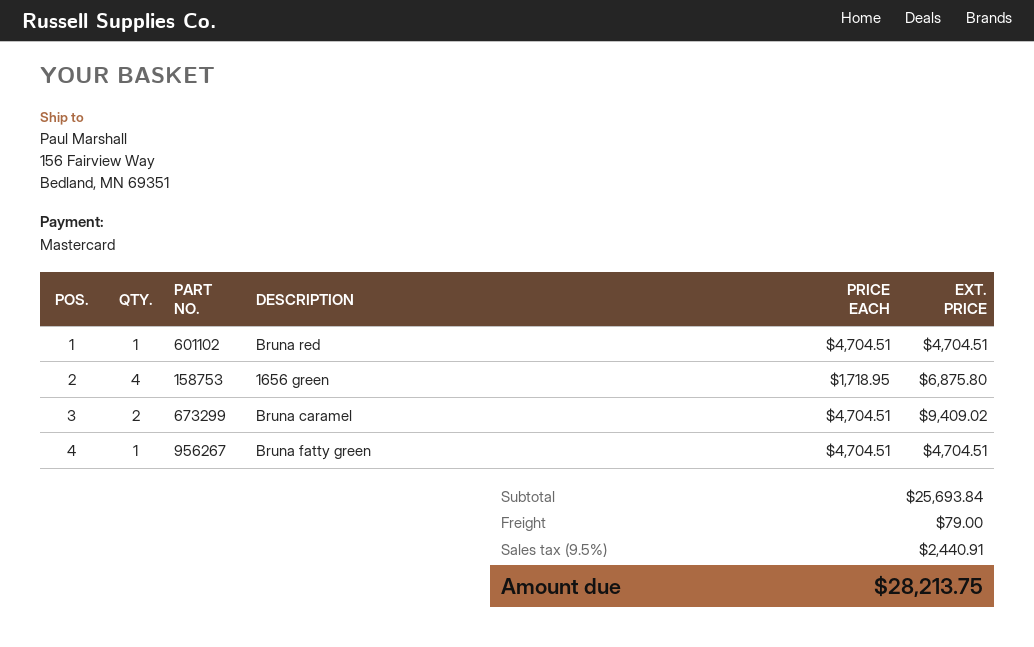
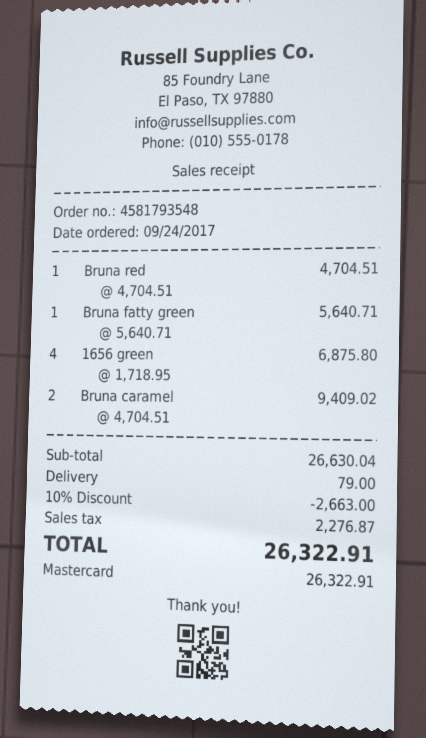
Bruna fatty green: 1 x 4704.51 = 4704.51 -> 1 x 5640.71 = 5640.71
subtotal: 25693.84 -> 26630.04
discount: none -> 10% = 2663.00
tax: 2440.91 -> 2276.87
total: 28213.75 -> 26322.91

